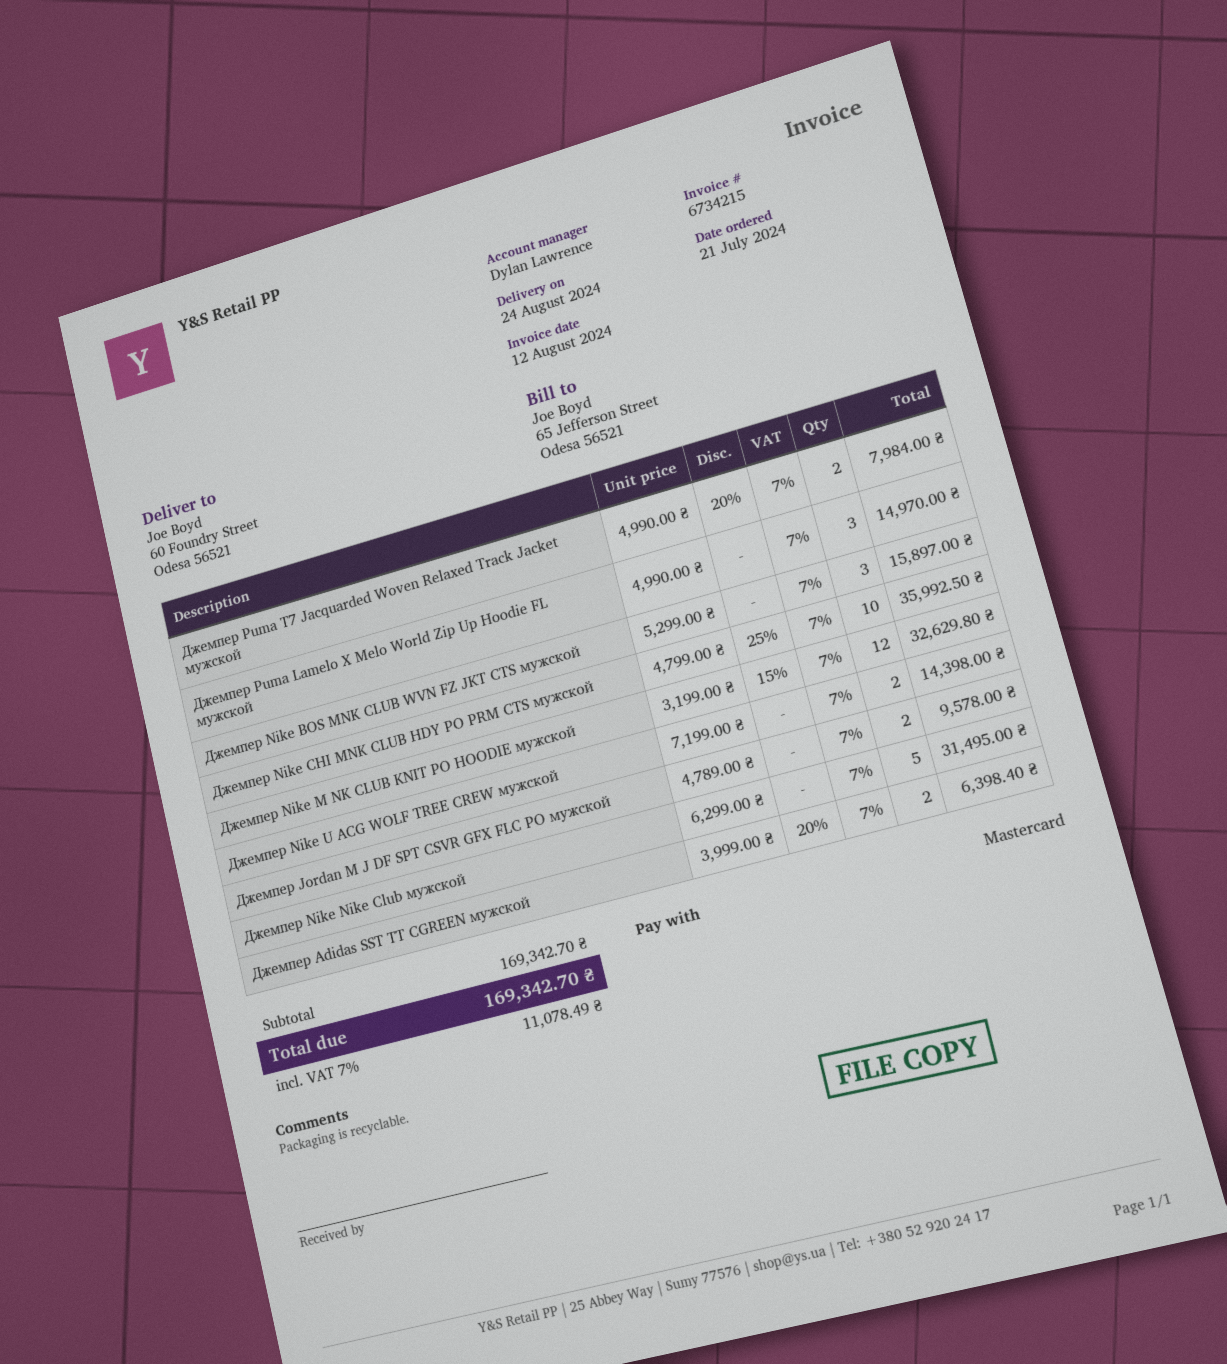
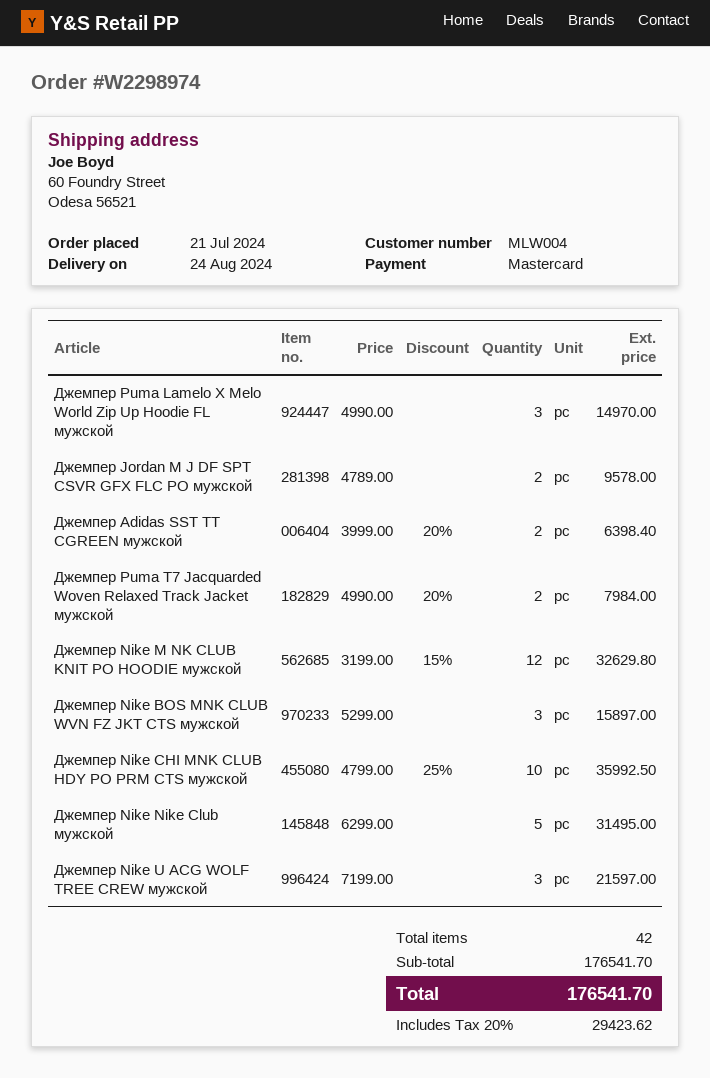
Джемпер Nike U ACG WOLF TREE CREW мужской: 2 x 7199.00 = 14398.00 -> 3 x 7199.00 = 21597.00
subtotal: 169342.70 -> 176541.70
tax: 7% = 11078.49 -> 20% = 29423.62
total: 169342.70 -> 176541.70

